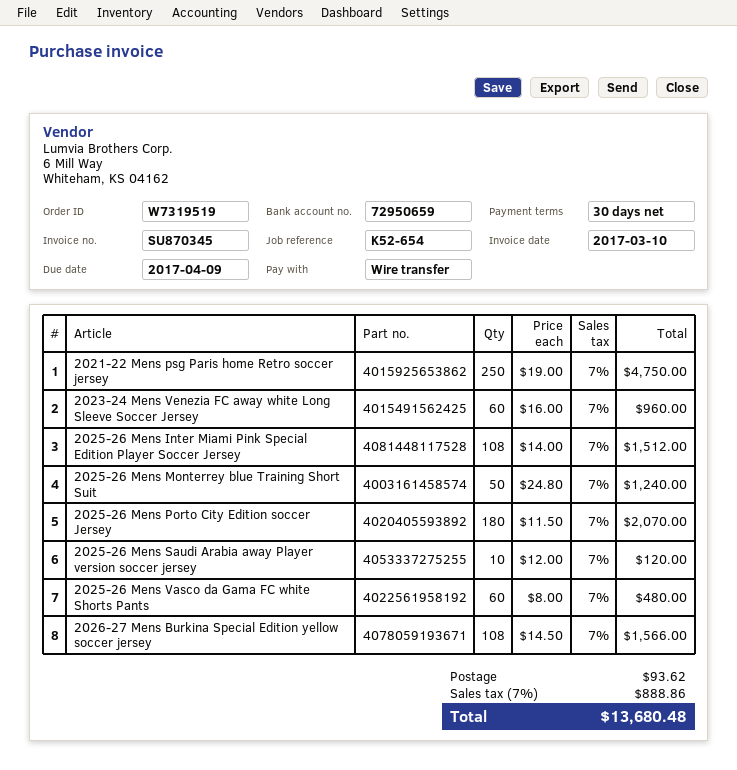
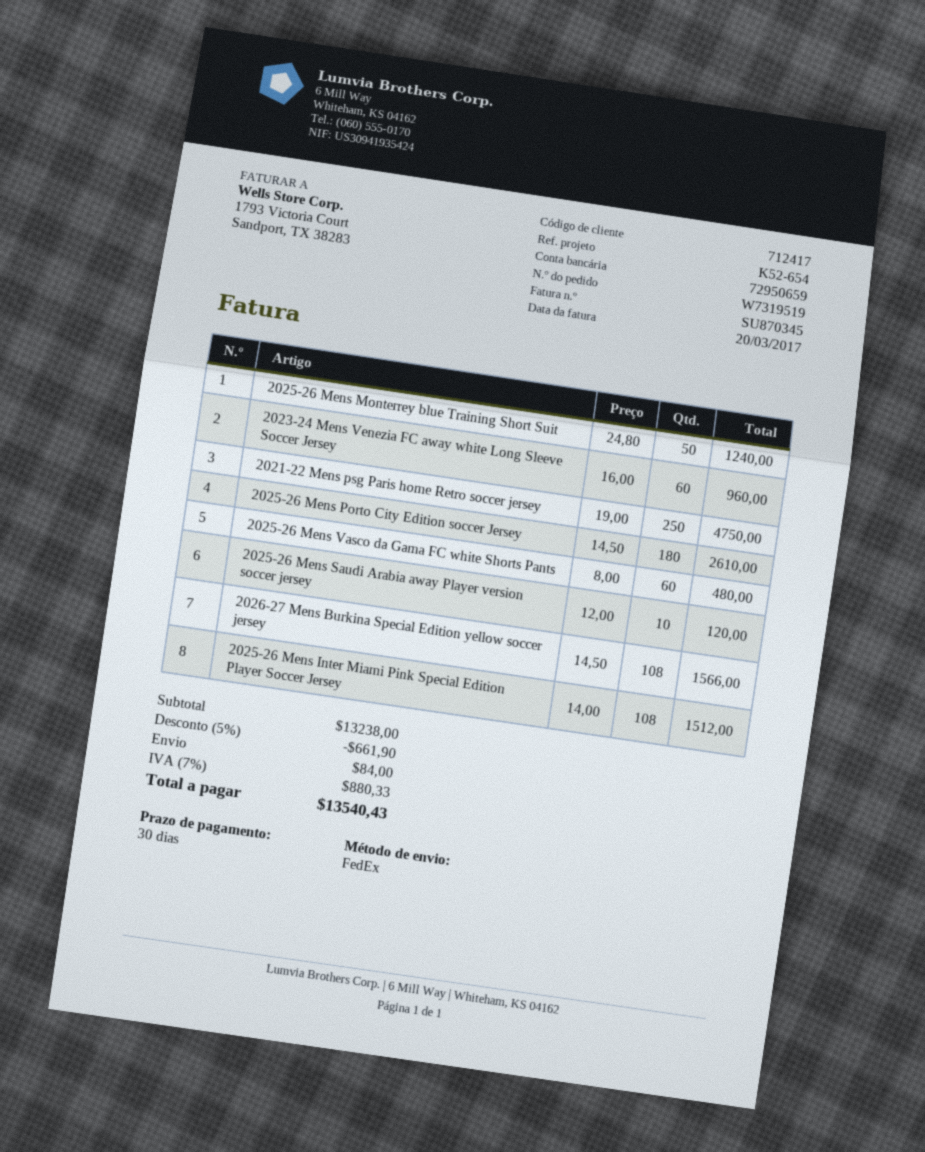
invoice date: 2017-03-10 -> 2017-03-20
2025-26 Mens Porto City Edition soccer Jersey: 180 x 11.50 = 2070.00 -> 180 x 14.50 = 2610.00
discount: none -> 5% = 661.90
shipping: 93.62 -> 84.00
tax: 7% = 888.86 -> 7% = 880.33
total: 13680.48 -> 13540.43

